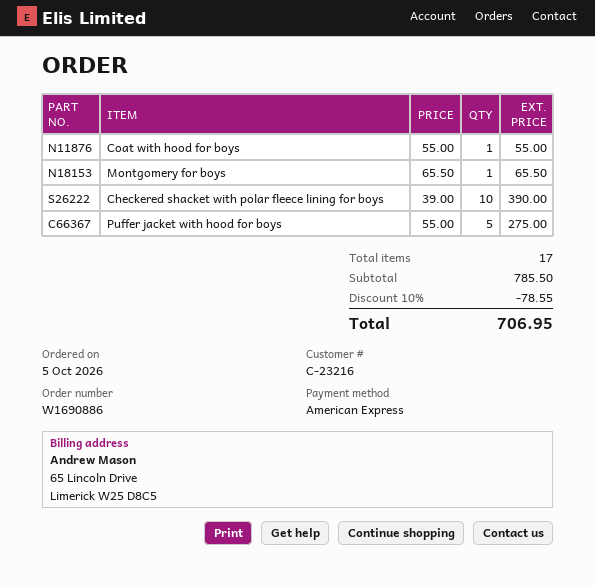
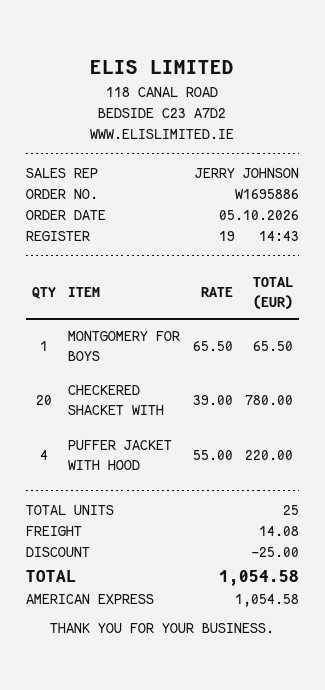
order number: W1690886 -> W1695886
Coat with hood for boys: 1 x 55.00 = 55.00 -> none
Checkered shacket with polar fleece lining for boys: 10 x 39.00 = 390.00 -> 20 x 39.00 = 780.00
Puffer jacket with hood for boys: 5 x 55.00 = 275.00 -> 4 x 55.00 = 220.00
total quantity: 17 -> 25
discount: 78.55 -> 25.00
shipping: none -> 14.08
total: 706.95 -> 1054.58

